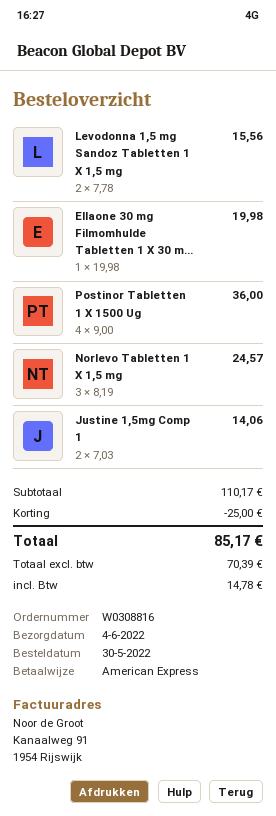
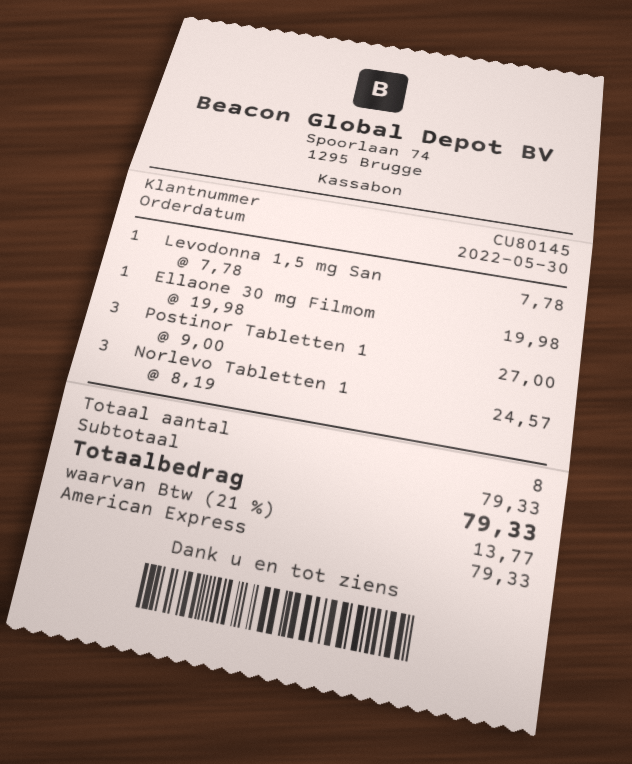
Levodonna 1,5 mg Sandoz Tabletten 1 X 1,5 mg: 2 x 7.78 = 15.56 -> 1 x 7.78 = 7.78
Postinor Tabletten 1 X 1500 Ug: 4 x 9.00 = 36.00 -> 3 x 9.00 = 27.00
Justine 1,5mg Comp 1: 2 x 7.03 = 14.06 -> none
subtotal: 110.17 -> 79.33
discount: 25.00 -> none
tax: 14.78 -> 13.77
total: 85.17 -> 79.33

